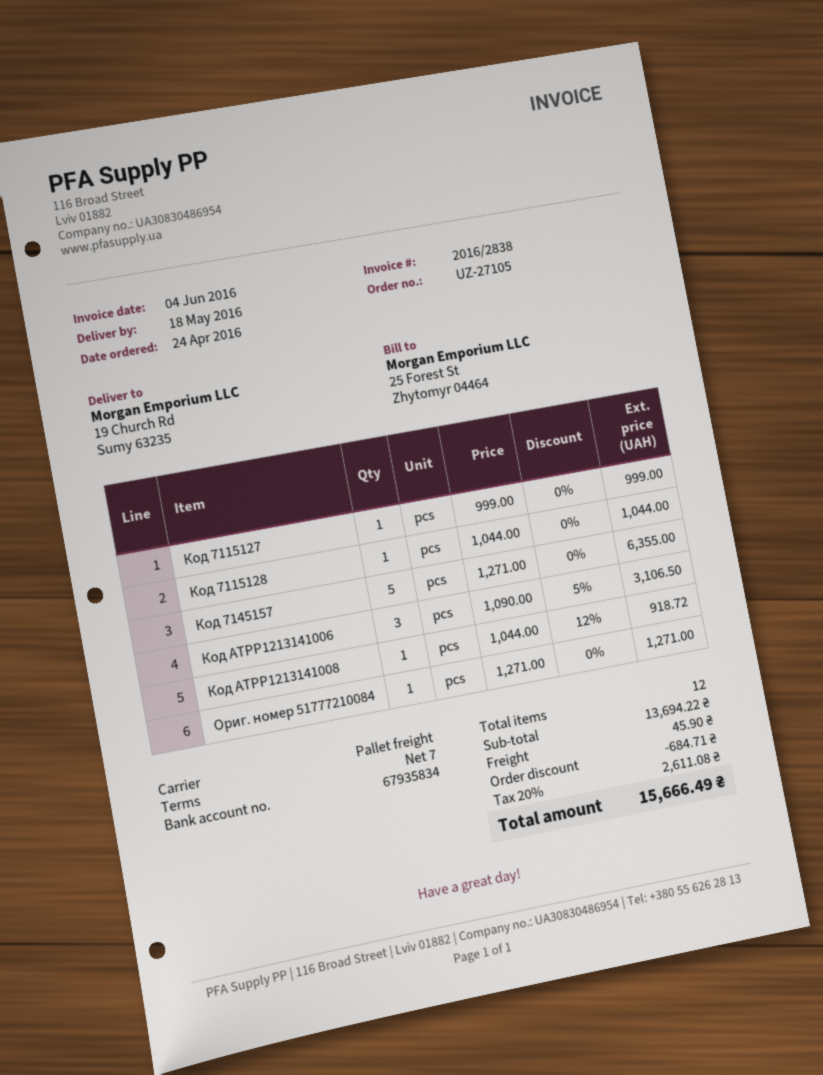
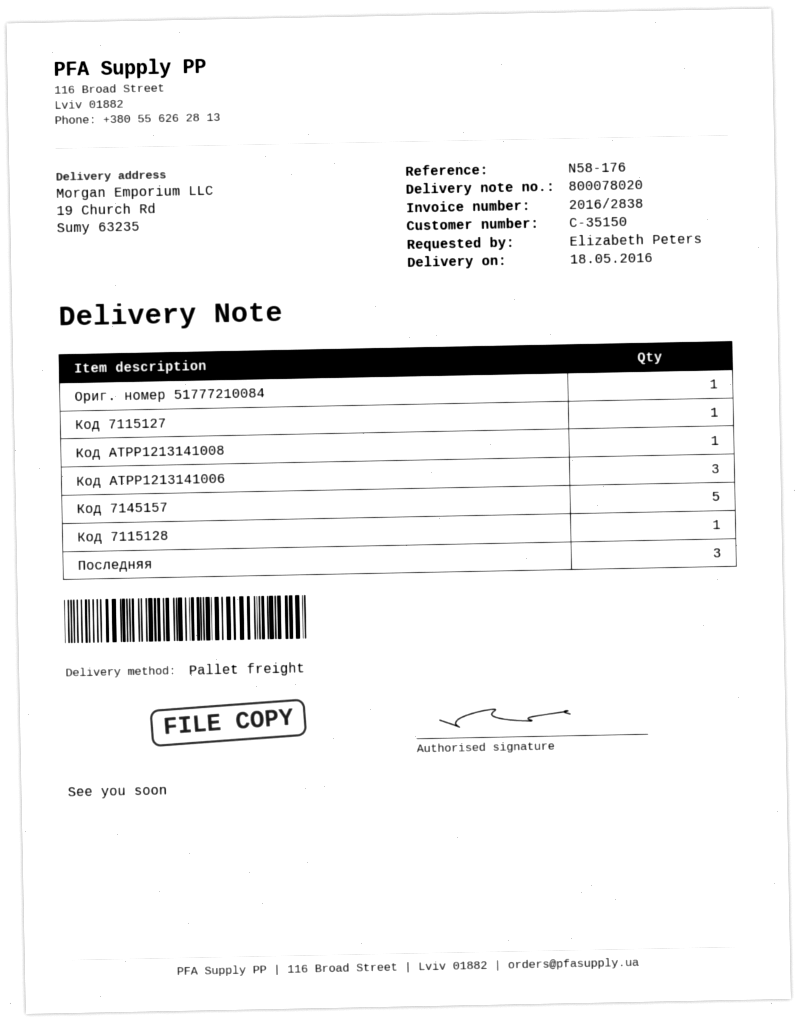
Последняя: none -> 3

